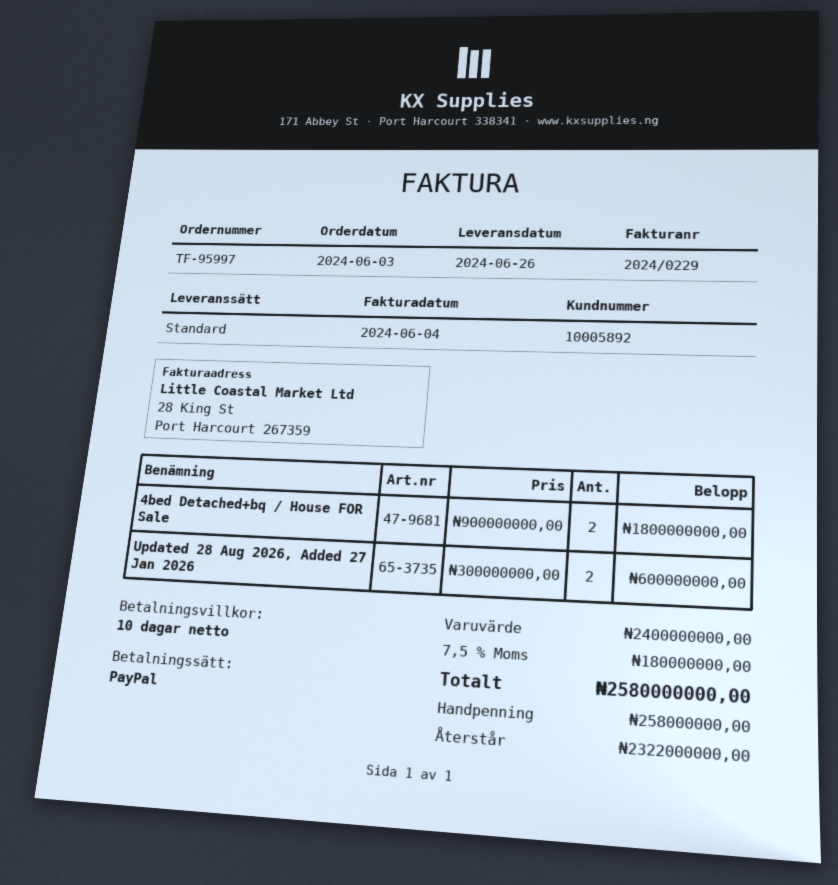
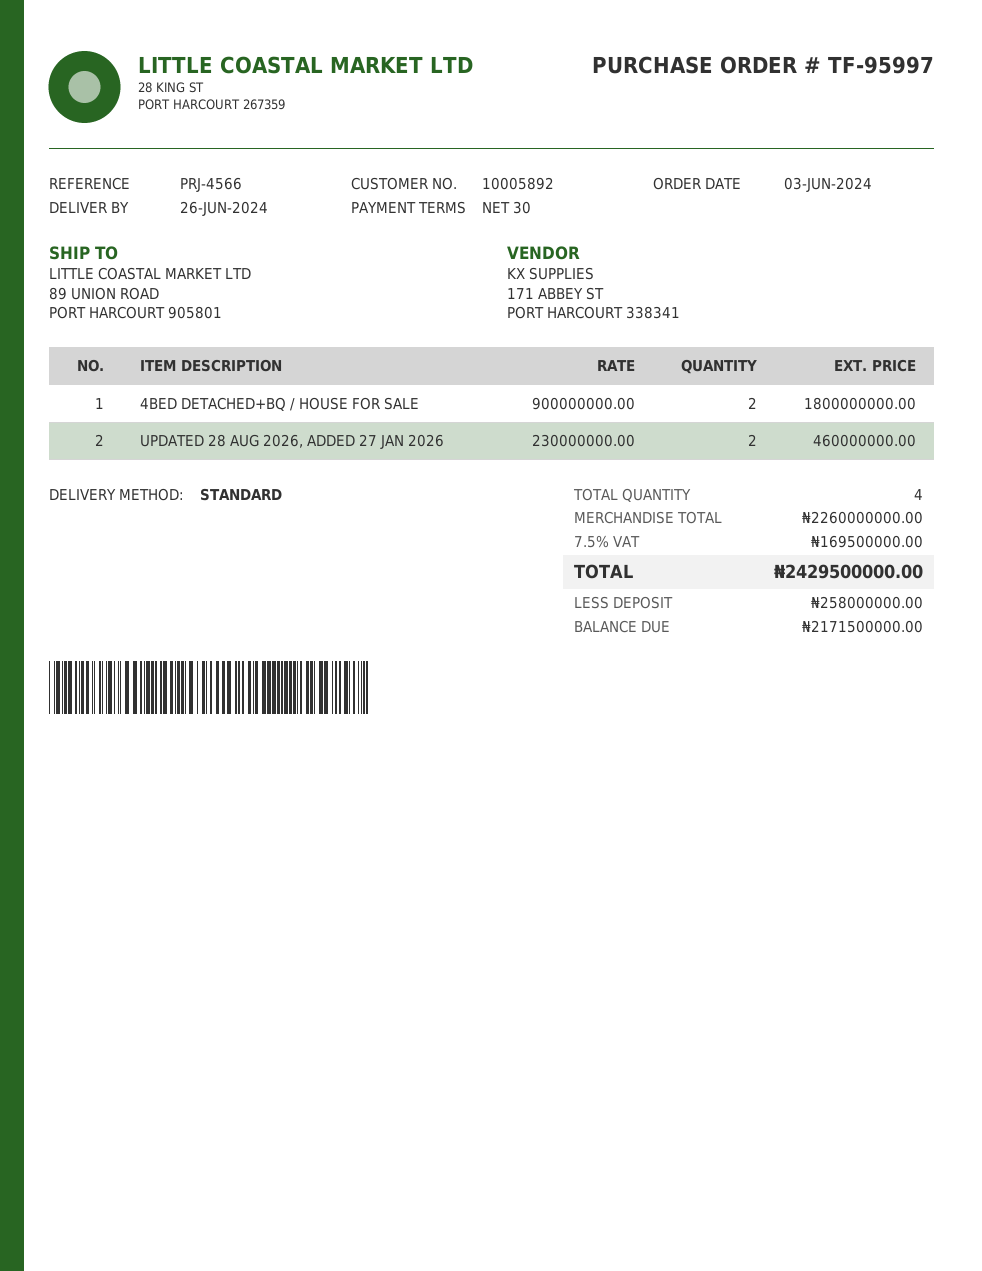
payment terms: 10 days -> 30 days
Updated 28 Aug 2026, Added 27 Jan 2026: 2 x 300000000.00 = 600000000.00 -> 2 x 230000000.00 = 460000000.00
subtotal: 2400000000.00 -> 2260000000.00
tax: 7.5% = 180000000.00 -> 7.5% = 169500000.00
total: 2580000000.00 -> 2429500000.00
balance: 2322000000.00 -> 2171500000.00

